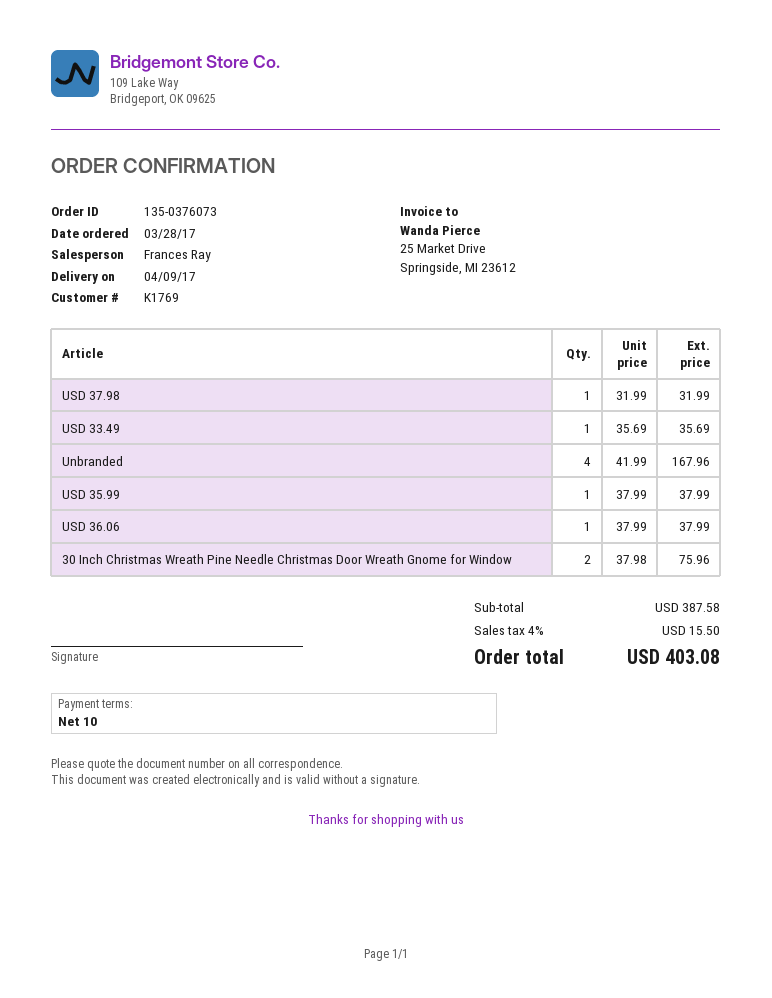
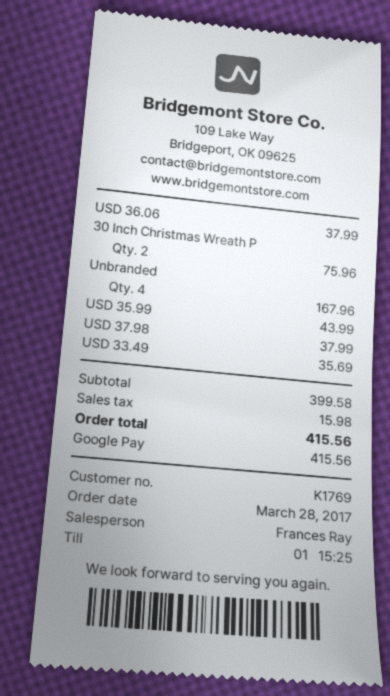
USD 37.98: 1 for 31.99 -> 1 for 37.99
USD 35.99: 1 for 37.99 -> 1 for 43.99
subtotal: 387.58 -> 399.58
tax: 15.50 -> 15.98
total: 403.08 -> 415.56

